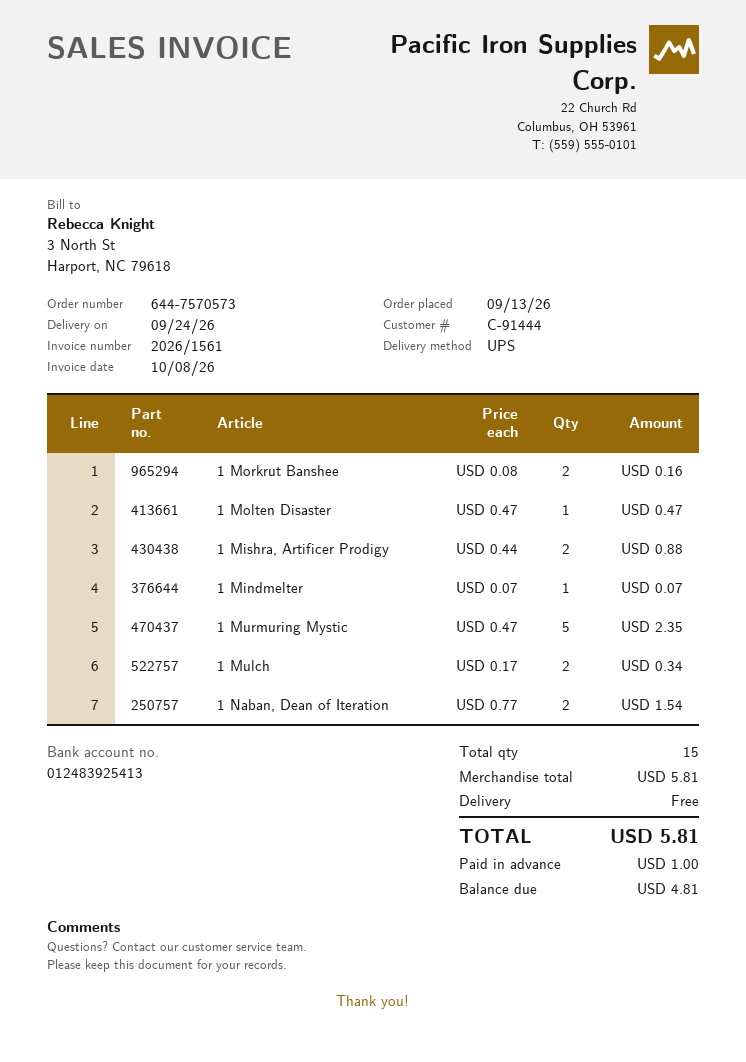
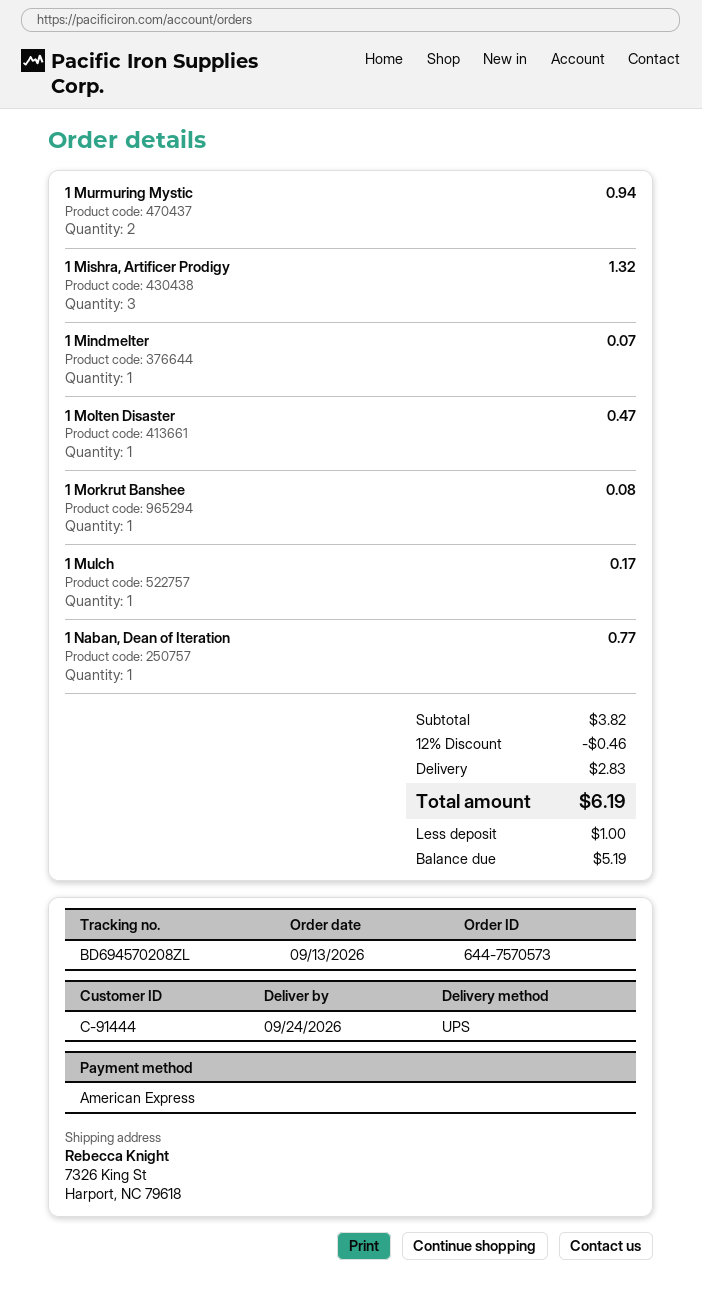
1 Morkrut Banshee: 2 for 0.16 -> 1 for 0.08
1 Mishra, Artificer Prodigy: 2 for 0.88 -> 3 for 1.32
1 Murmuring Mystic: 5 for 2.35 -> 2 for 0.94
1 Mulch: 2 for 0.34 -> 1 for 0.17
1 Naban, Dean of Iteration: 2 for 1.54 -> 1 for 0.77
subtotal: 5.81 -> 3.82
discount: none -> 12% = 0.46
shipping: 0.00 -> 2.83
total: 5.81 -> 6.19
balance: 4.81 -> 5.19

